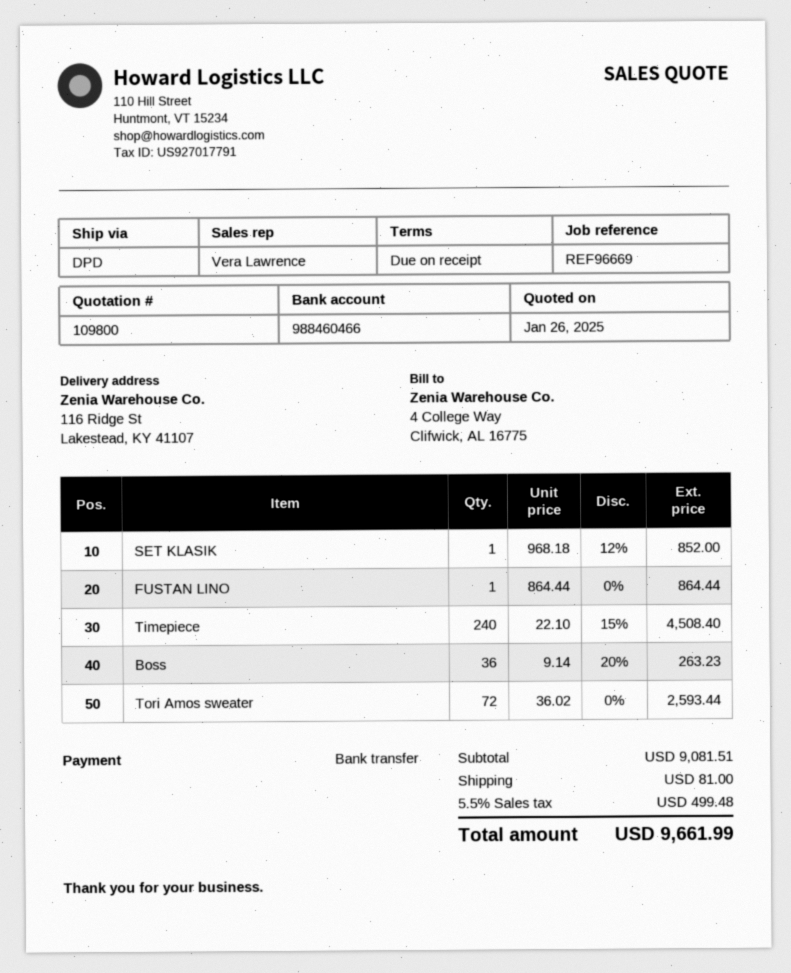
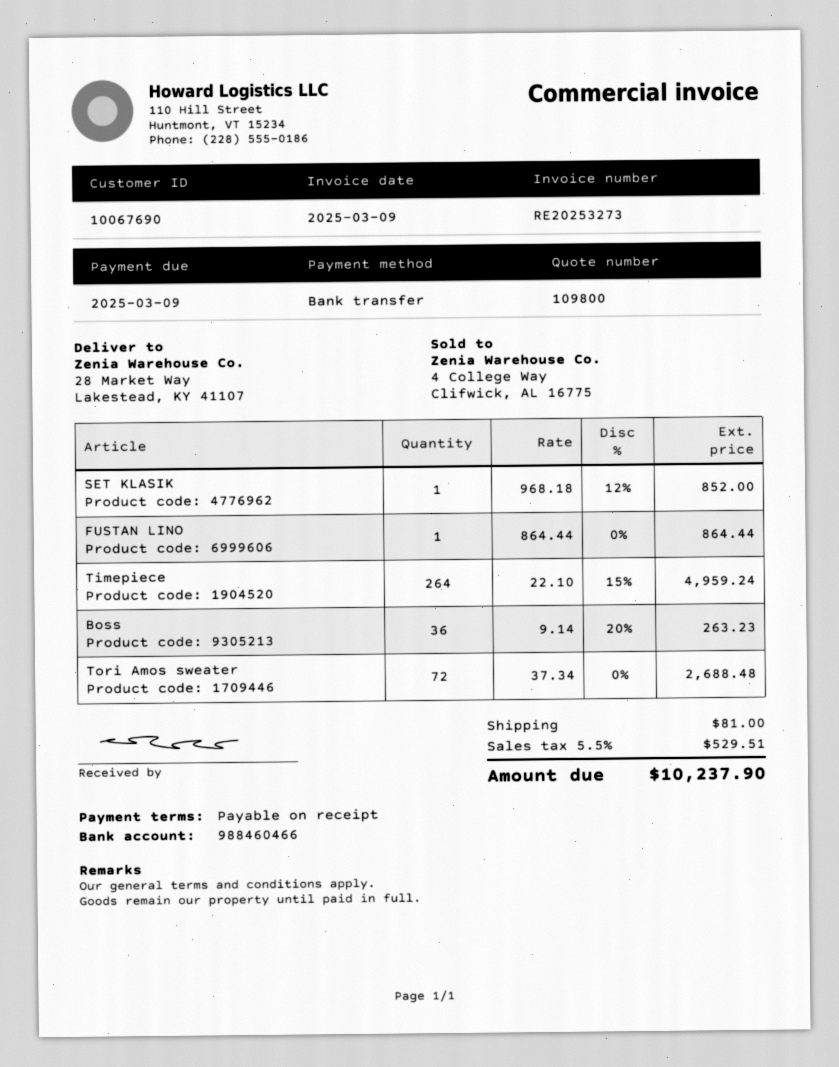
ship to: 116 Ridge St, Lakestead, KY 41107 -> 28 Market Way, Lakestead, KY 41107
Timepiece: 240 x 22.10 - 15% = 4508.40 -> 264 x 22.10 - 15% = 4959.24
Tori Amos sweater: 72 x 36.02 = 2593.44 -> 72 x 37.34 = 2688.48
tax: 5.5% = 499.48 -> 5.5% = 529.51
total: 9661.99 -> 10237.90

